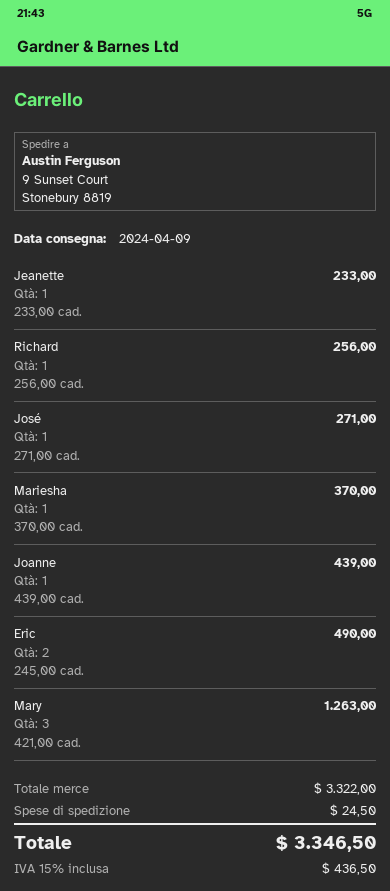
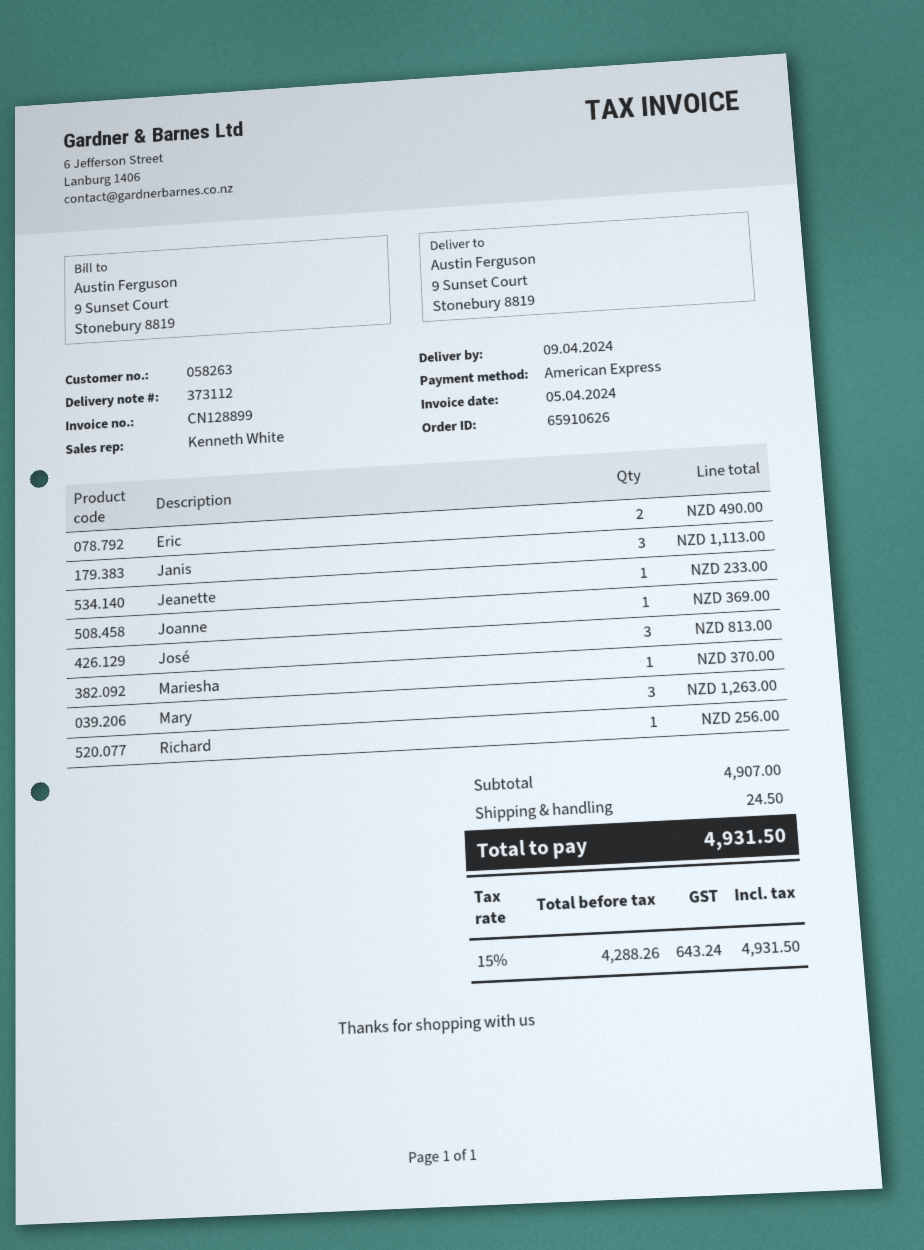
José: 1 for 271.00 -> 3 for 813.00
Joanne: 1 for 439.00 -> 1 for 369.00
Janis: none -> 3 for 1113.00
subtotal: 3322.00 -> 4907.00
tax: 15% = 436.50 -> 15% = 643.24
total: 3346.50 -> 4931.50

